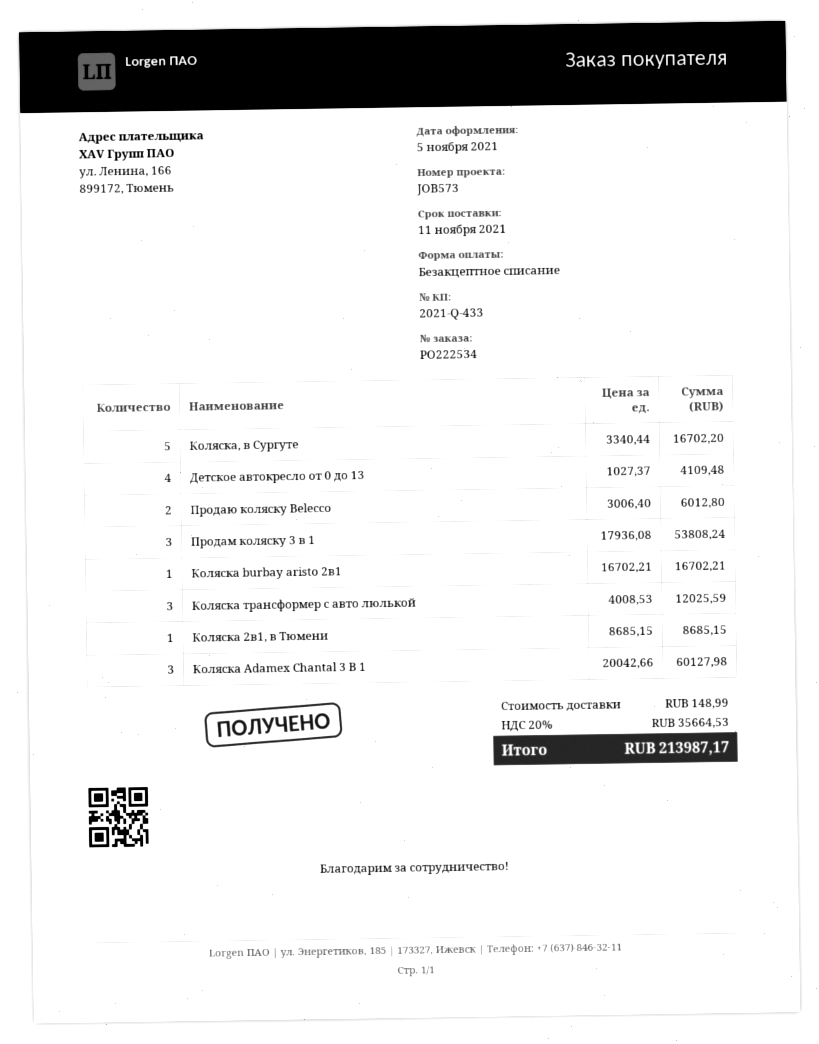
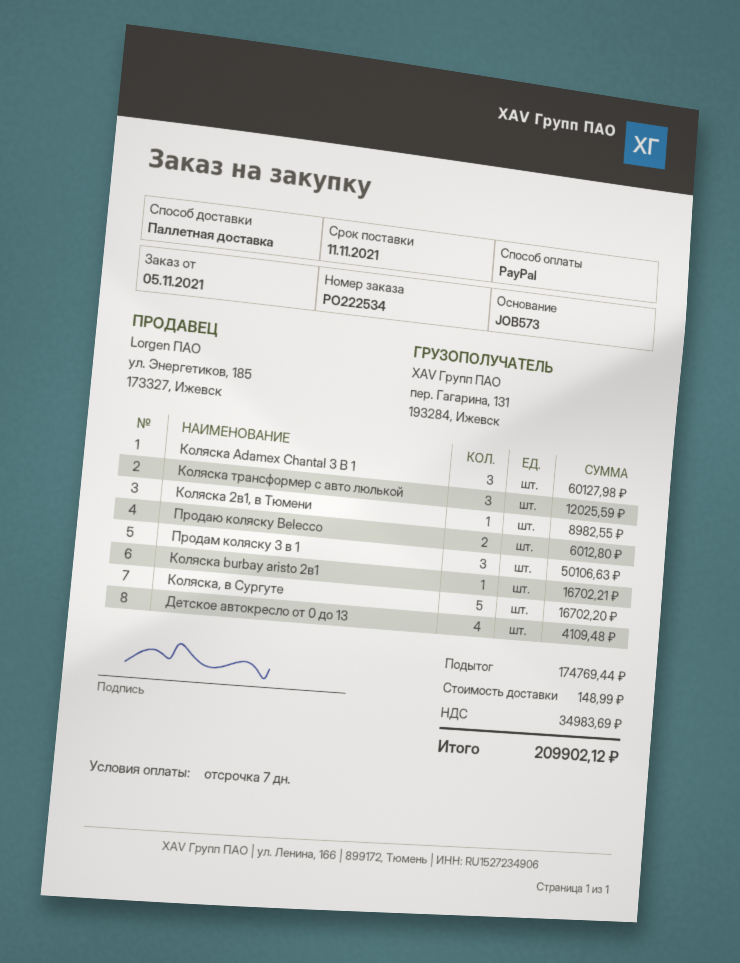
payment method: direct debit -> PayPal
Продам коляску 3 в 1: 3 for 53808.24 -> 3 for 50106.63
Коляска 2в1, в Тюмени: 1 for 8685.15 -> 1 for 8982.55
tax: 35664.53 -> 34983.69
total: 213987.17 -> 209902.12

